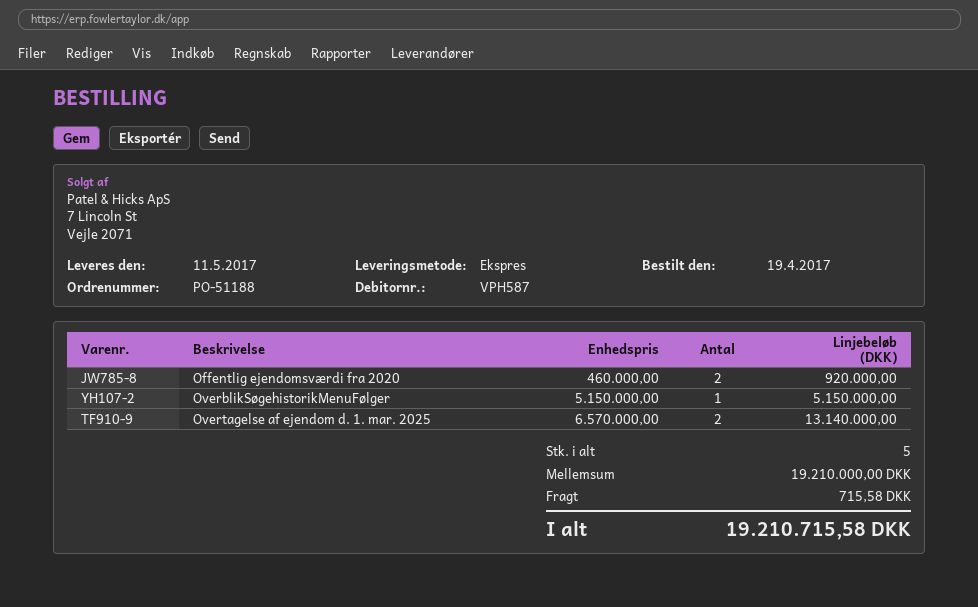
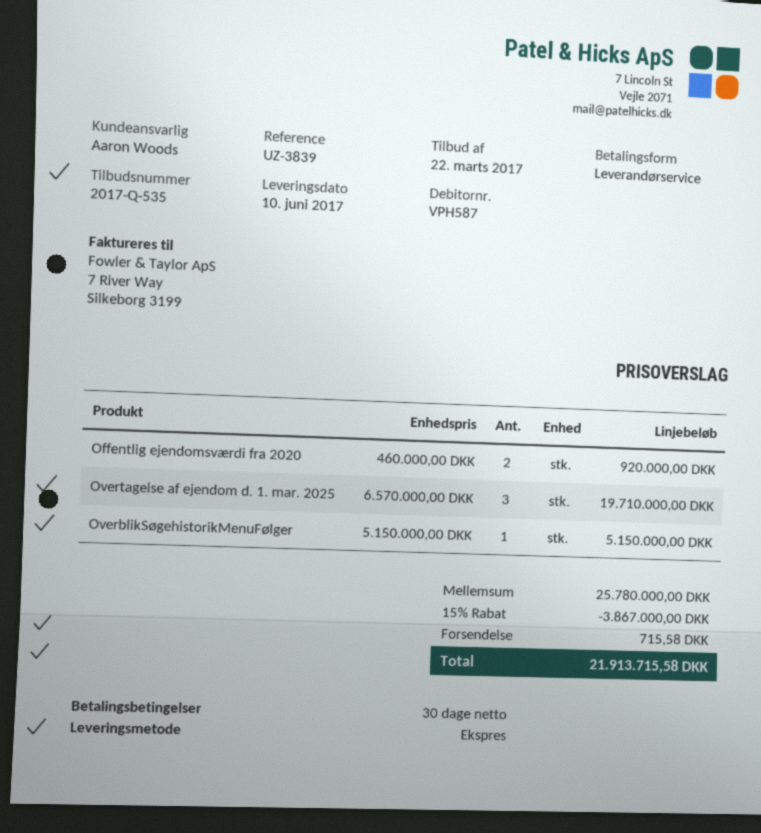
delivery date: 2017-05-11 -> 2017-06-10
Overtagelse af ejendom d. 1. mar. 2025: 2 x 6570000.00 = 13140000.00 -> 3 x 6570000.00 = 19710000.00
subtotal: 19210000.00 -> 25780000.00
discount: none -> 15% = 3867000.00
total: 19210715.58 -> 21913715.58

